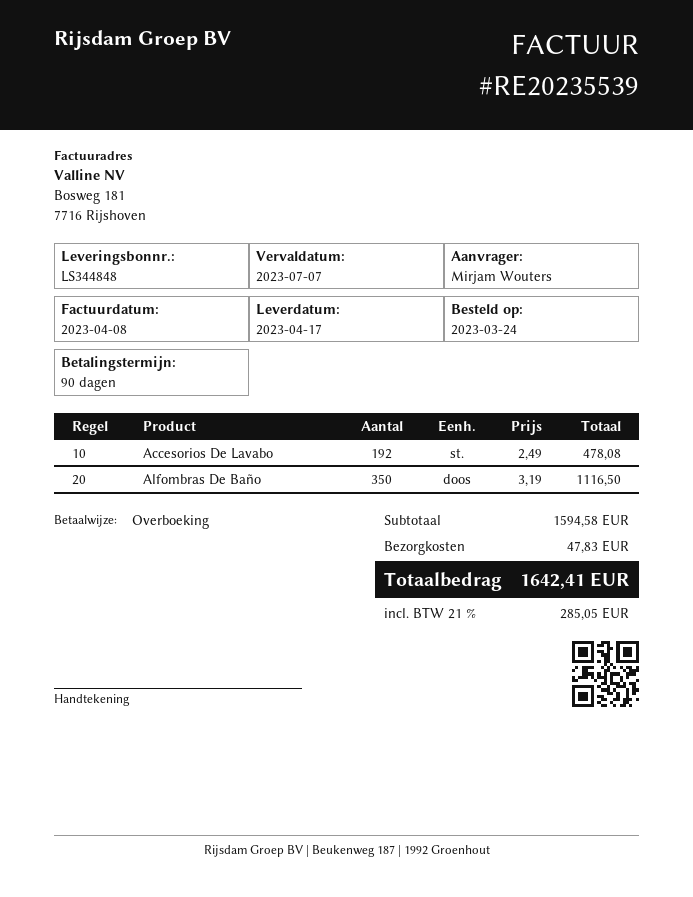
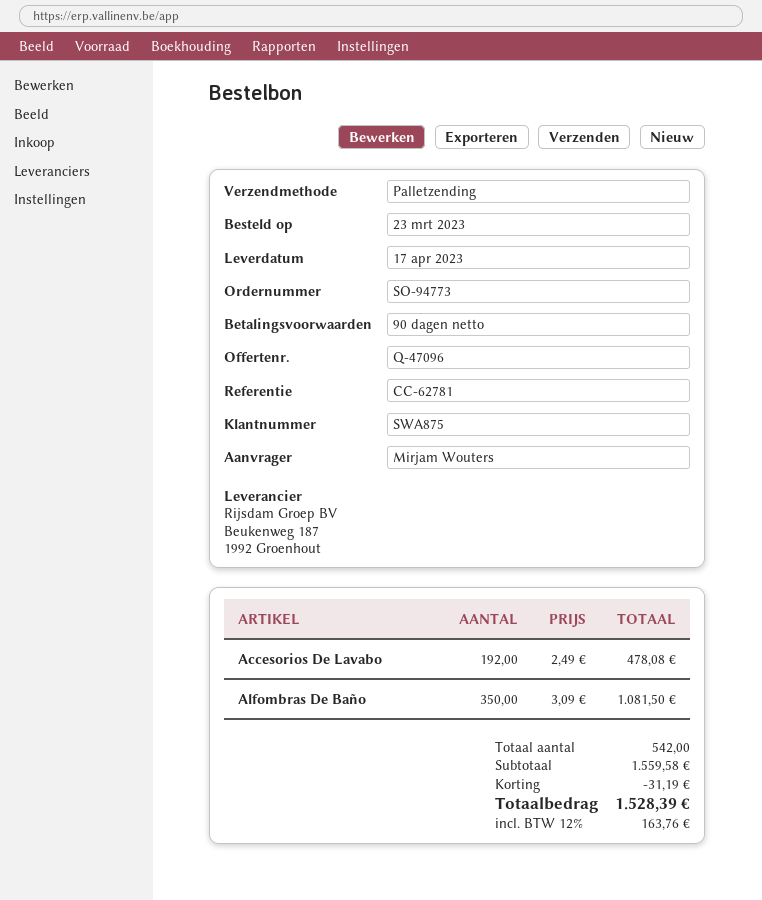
order date: 2023-03-24 -> 2023-03-23
Alfombras De Baño: 350 x 3.19 = 1116.50 -> 350 x 3.09 = 1081.50
subtotal: 1594.58 -> 1559.58
discount: none -> 31.19
shipping: 47.83 -> none
tax: 21% = 285.05 -> 12% = 163.76
total: 1642.41 -> 1528.39

